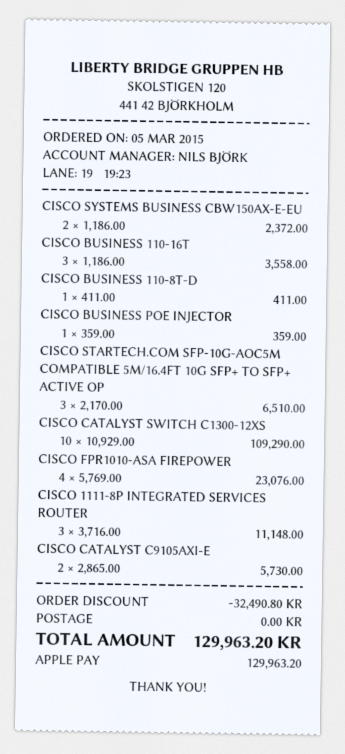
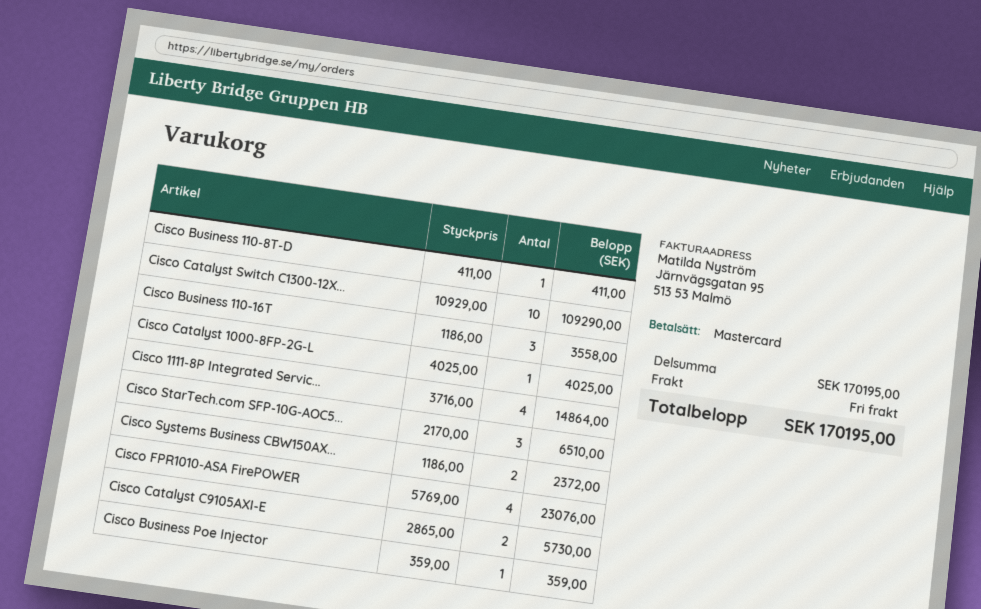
payment method: Apple Pay -> Mastercard
CISCO 1111-8P INTEGRATED SERVICES ROUTER: 3 x 3716.00 = 11148.00 -> 4 x 3716.00 = 14864.00
Cisco Catalyst 1000-8FP-2G-L: none -> 1 x 4025.00 = 4025.00
discount: 32490.80 -> none
total: 129963.20 -> 170195.00

